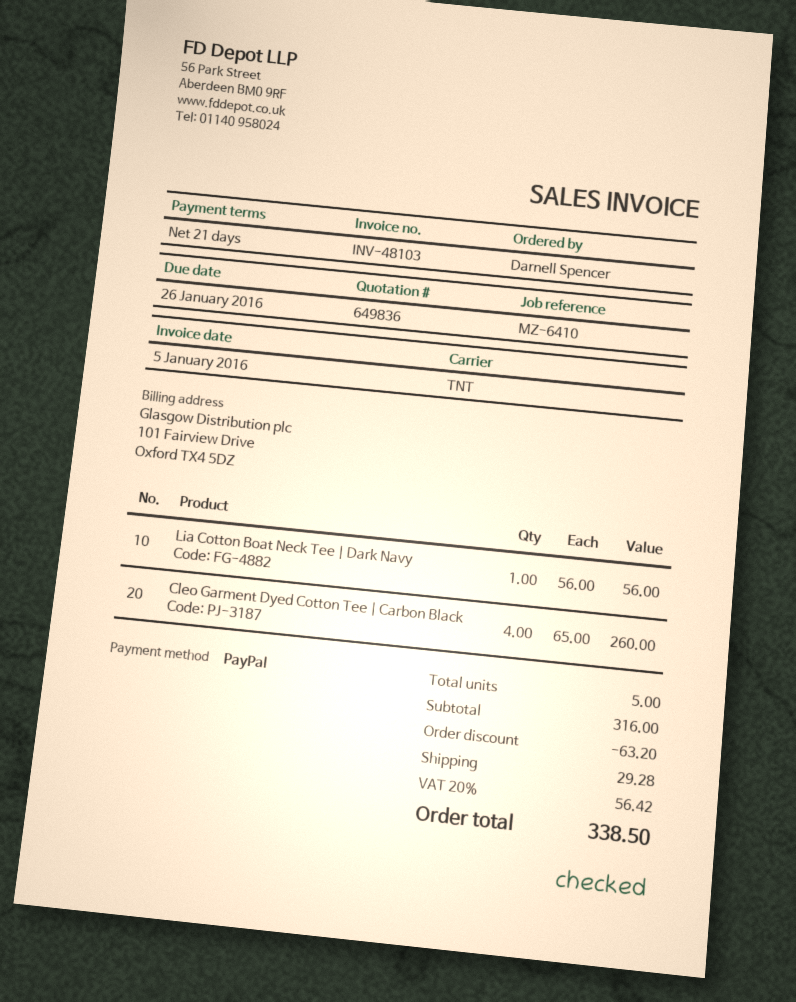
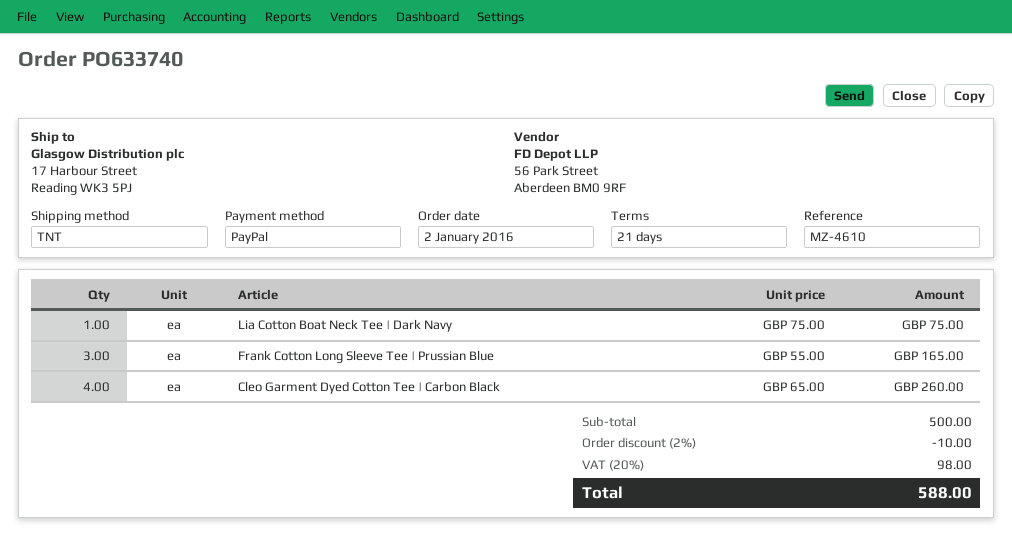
reference: MZ-6410 -> MZ-4610
Lia Cotton Boat Neck Tee | Dark Navy: 1 x 56.00 = 56.00 -> 1 x 75.00 = 75.00
Frank Cotton Long Sleeve Tee | Prussian Blue: none -> 3 x 55.00 = 165.00
subtotal: 316.00 -> 500.00
discount: 63.20 -> 10.00
shipping: 29.28 -> none
tax: 20% = 56.42 -> 20% = 98.00
total: 338.50 -> 588.00

